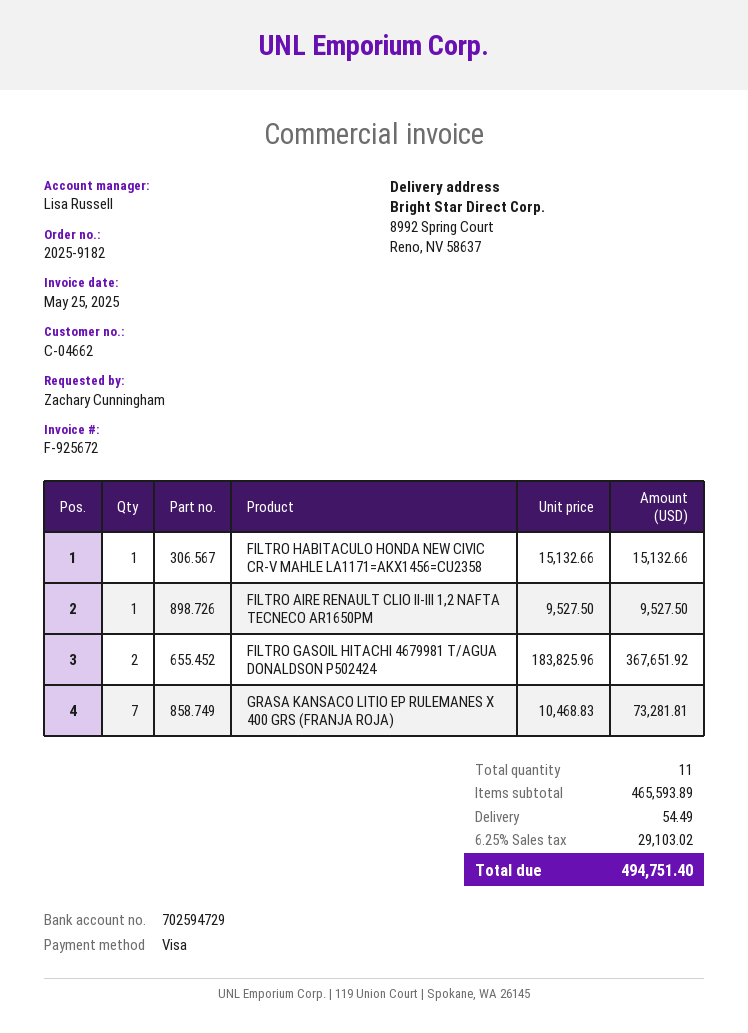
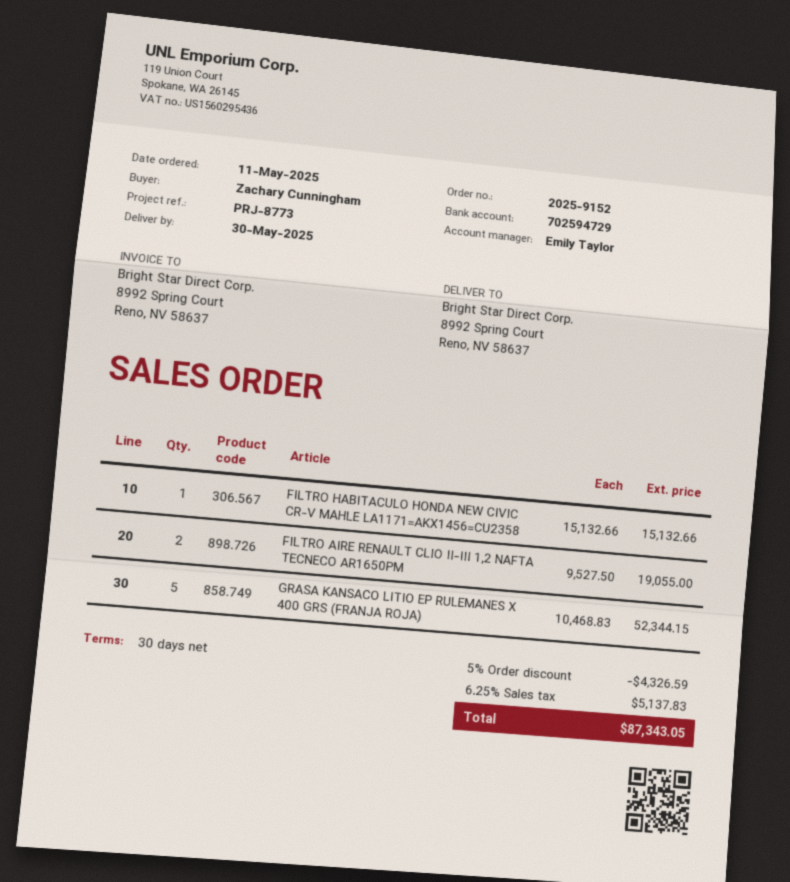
order number: 2025-9182 -> 2025-9152
sales rep: Lisa Russell -> Emily Taylor
FILTRO AIRE RENAULT CLIO II-III 1,2 NAFTA TECNECO AR1650PM: 1 x 9527.50 = 9527.50 -> 2 x 9527.50 = 19055.00
FILTRO GASOIL HITACHI 4679981 T/AGUA DONALDSON P502424: 2 x 183825.96 = 367651.92 -> none
GRASA KANSACO LITIO EP RULEMANES X 400 GRS (FRANJA ROJA): 7 x 10468.83 = 73281.81 -> 5 x 10468.83 = 52344.15
discount: none -> 5% = 4326.59
shipping: 54.49 -> none
tax: 6.25% = 29103.02 -> 6.25% = 5137.83
total: 494751.40 -> 87343.05

